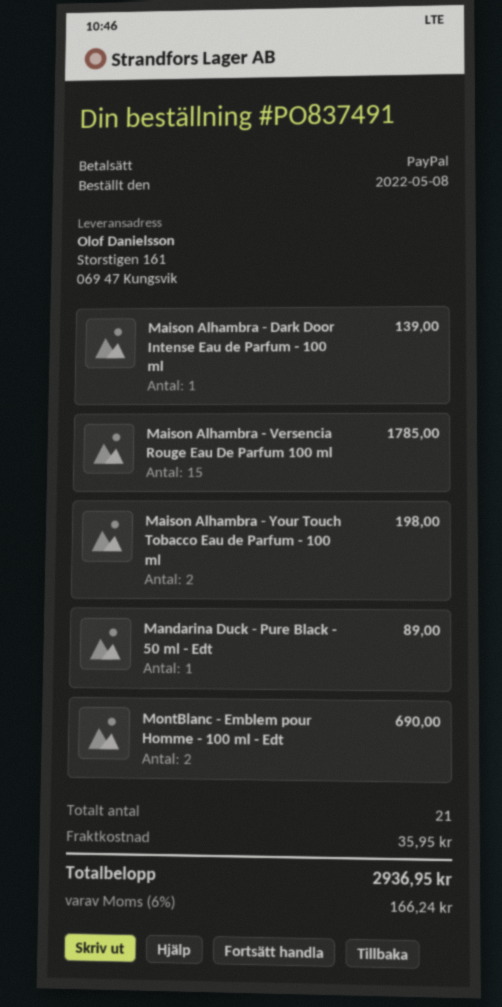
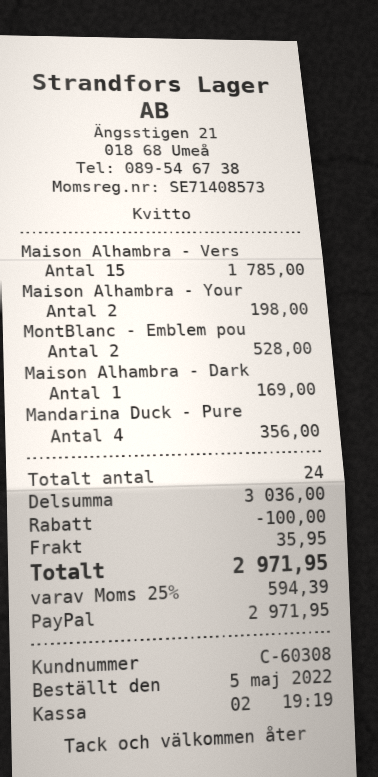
order date: 2022-05-08 -> 2022-05-05
Maison Alhambra - Dark Door Intense Eau de Parfum - 100 ml: 1 for 139.00 -> 1 for 169.00
Mandarina Duck - Pure Black - 50 ml - Edt: 1 for 89.00 -> 4 for 356.00
MontBlanc - Emblem pour Homme - 100 ml - Edt: 2 for 690.00 -> 2 for 528.00
total quantity: 21 -> 24
discount: none -> 100.00
tax: 6% = 166.24 -> 25% = 594.39
total: 2936.95 -> 2971.95

